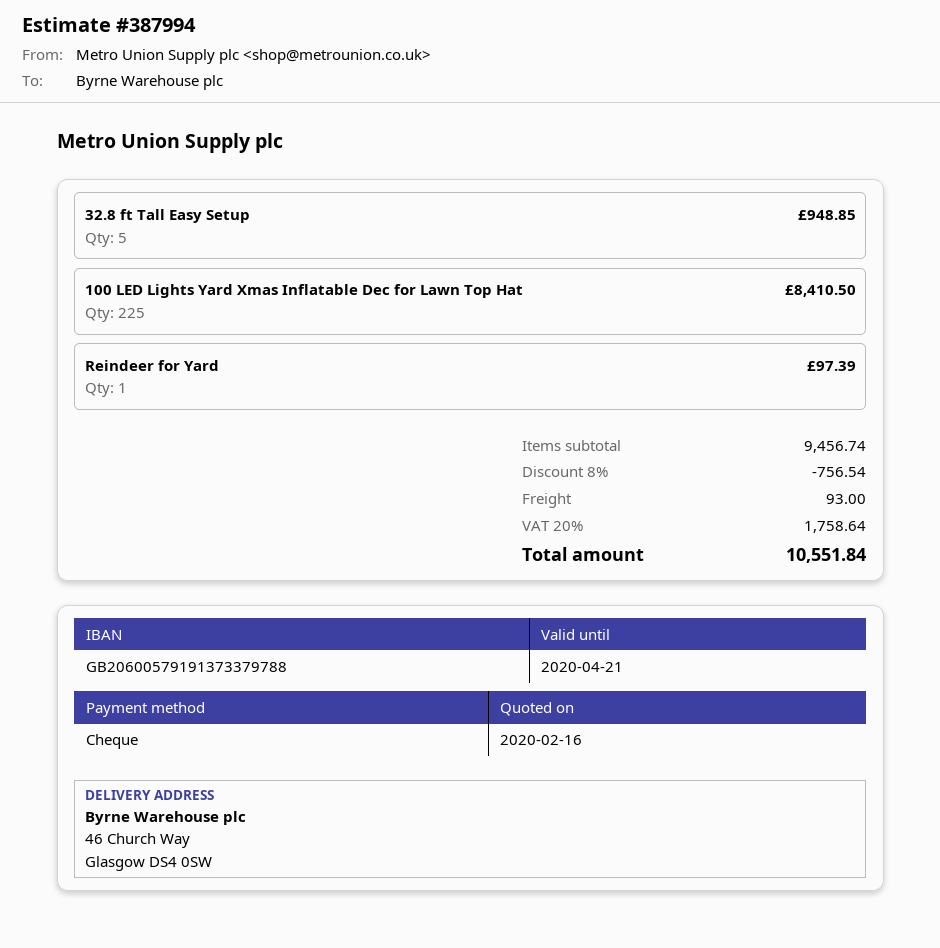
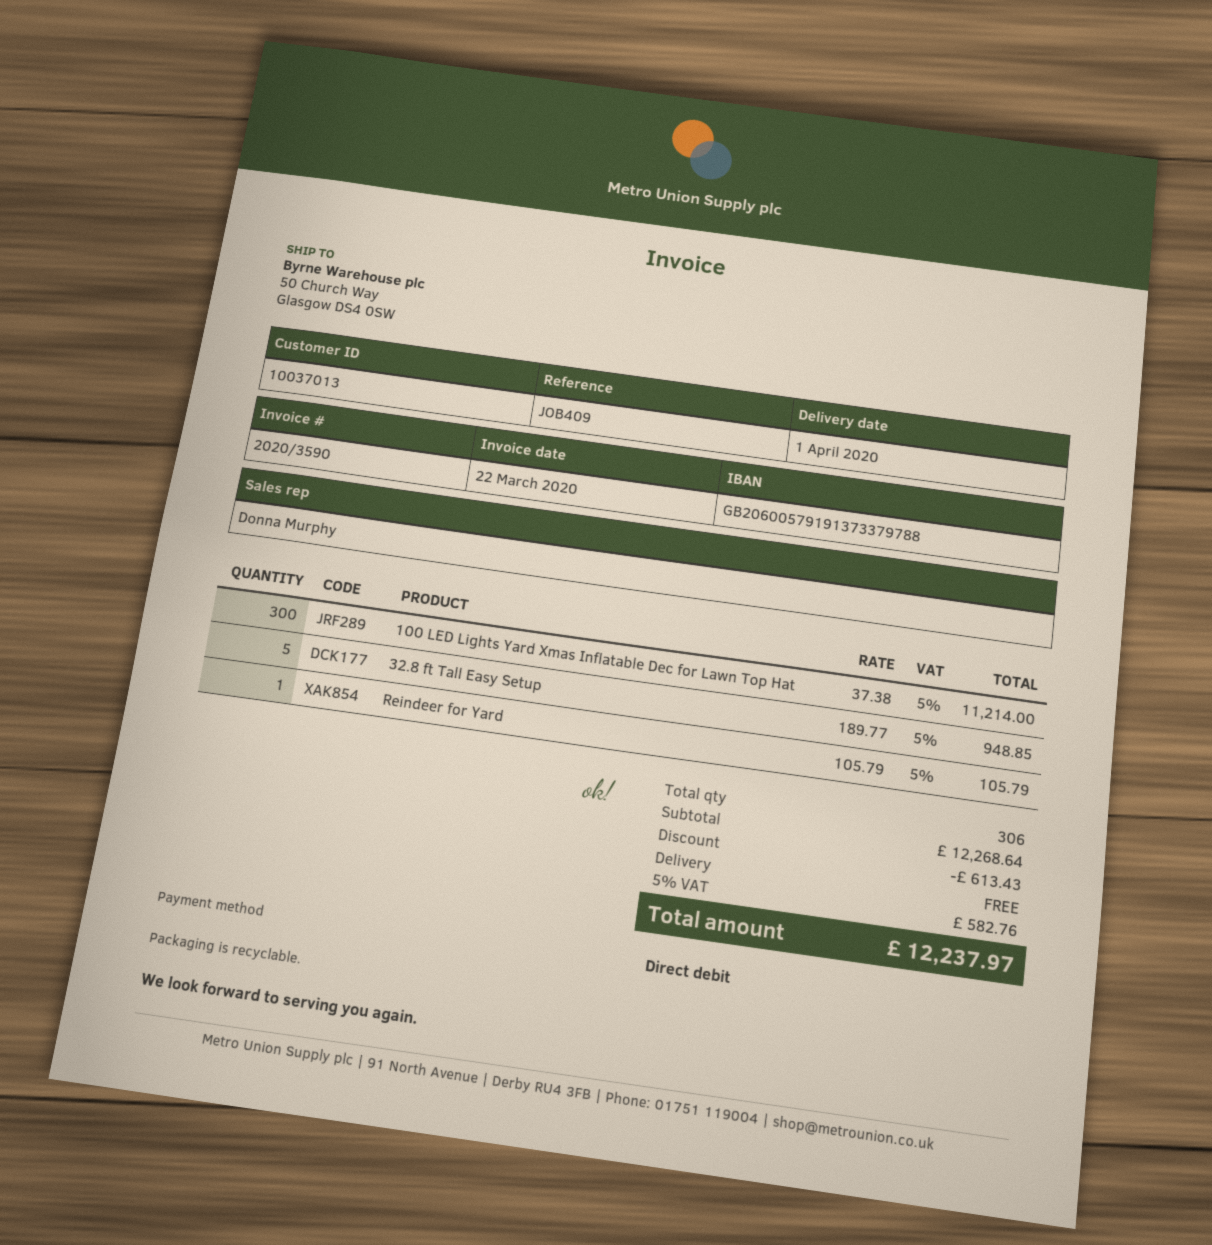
payment method: cheque -> direct debit
ship to: 46 Church Way, Glasgow DS4 0SW -> 50 Church Way, Glasgow DS4 0SW
100 LED Lights Yard Xmas Inflatable Dec for Lawn Top Hat: 225 for 8410.50 -> 300 for 11214.00
Reindeer for Yard: 1 for 97.39 -> 1 for 105.79
subtotal: 9456.74 -> 12268.64
discount: 756.54 -> 613.43
shipping: 93.00 -> 0.00
tax: 20% = 1758.64 -> 5% = 582.76
total: 10551.84 -> 12237.97

